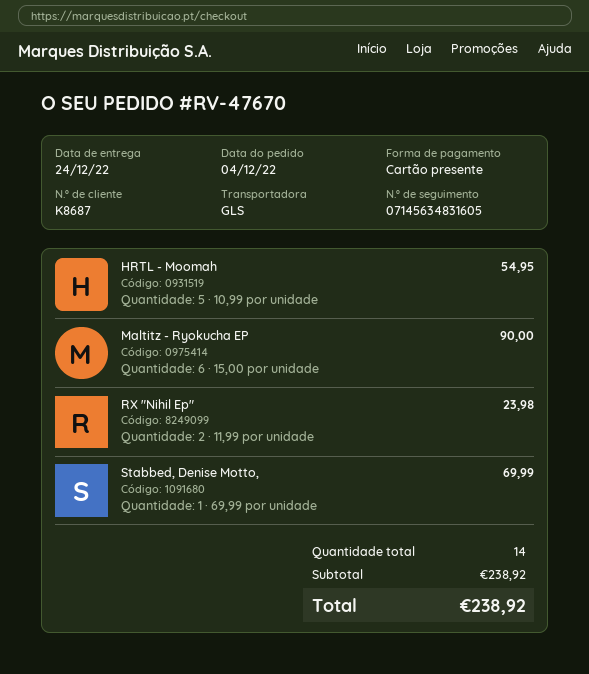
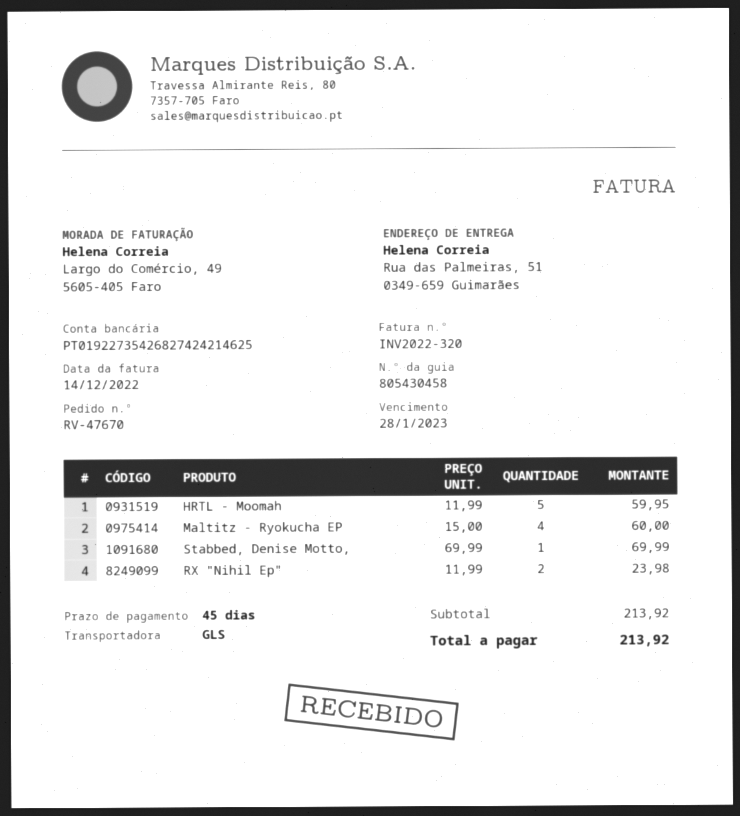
HRTL - Moomah: 5 x 10.99 = 54.95 -> 5 x 11.99 = 59.95
Maltitz - Ryokucha EP: 6 x 15.00 = 90.00 -> 4 x 15.00 = 60.00
subtotal: 238.92 -> 213.92
total: 238.92 -> 213.92

